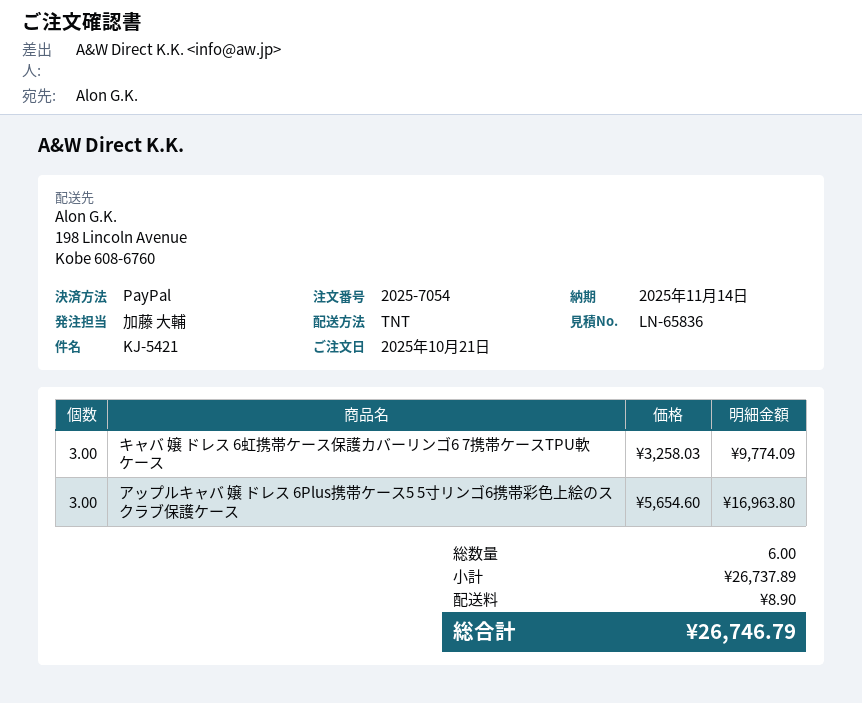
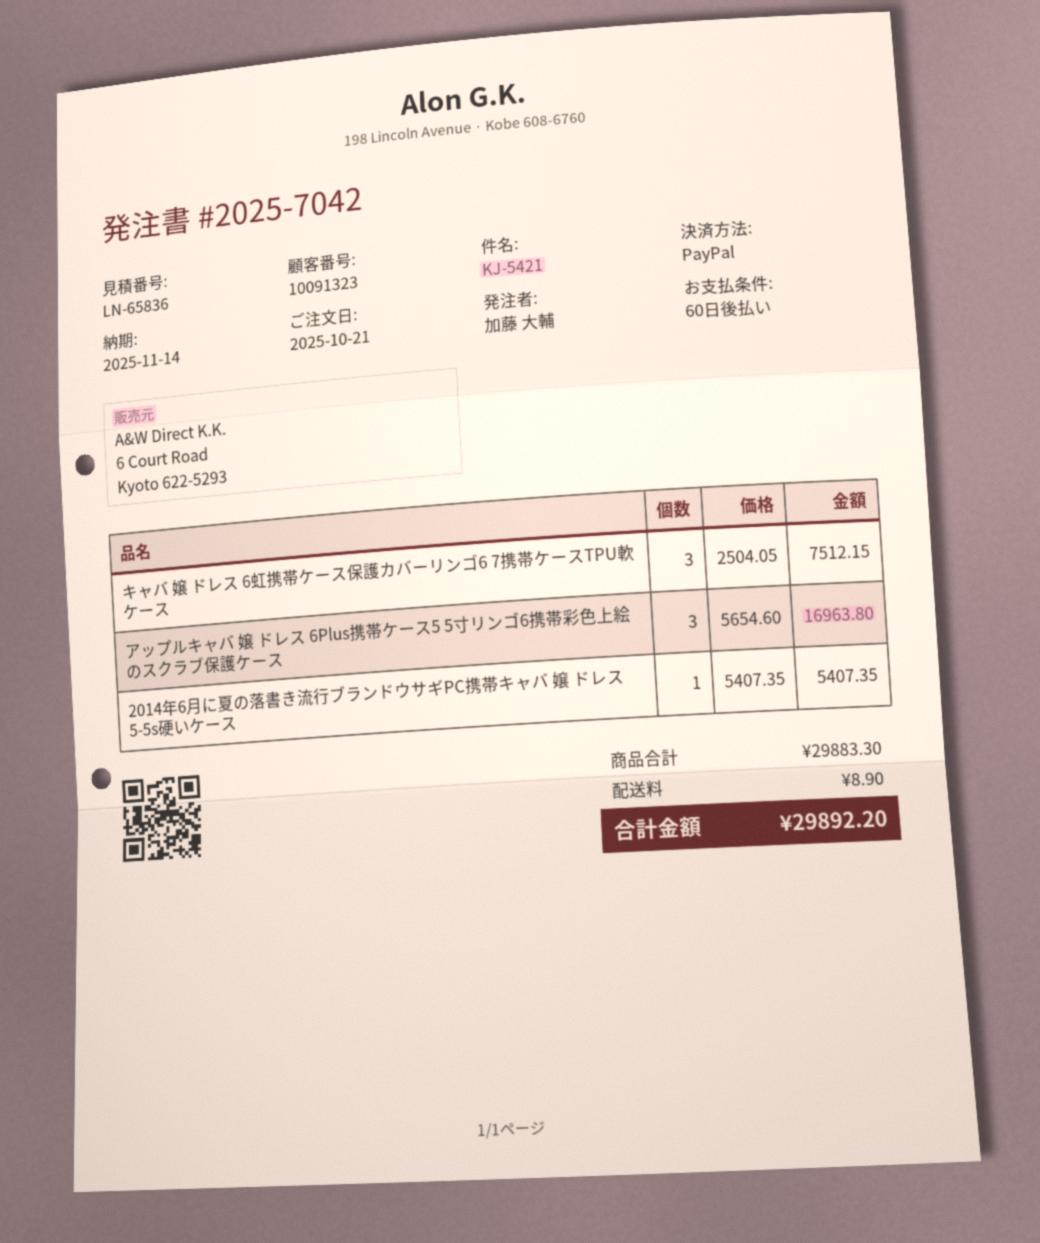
order number: 2025-7054 -> 2025-7042
キャバ 嬢 ドレス 6虹携帯ケース保護カバーリンゴ6 7携帯ケースTPU軟ケース: 3 x 3258.03 = 9774.09 -> 3 x 2504.05 = 7512.15
2014年6月に夏の落書き流行ブランドウサギPC携帯キャバ 嬢 ドレス 5-5s硬いケース: none -> 1 x 5407.35 = 5407.35
subtotal: 26737.89 -> 29883.30
total: 26746.79 -> 29892.20

